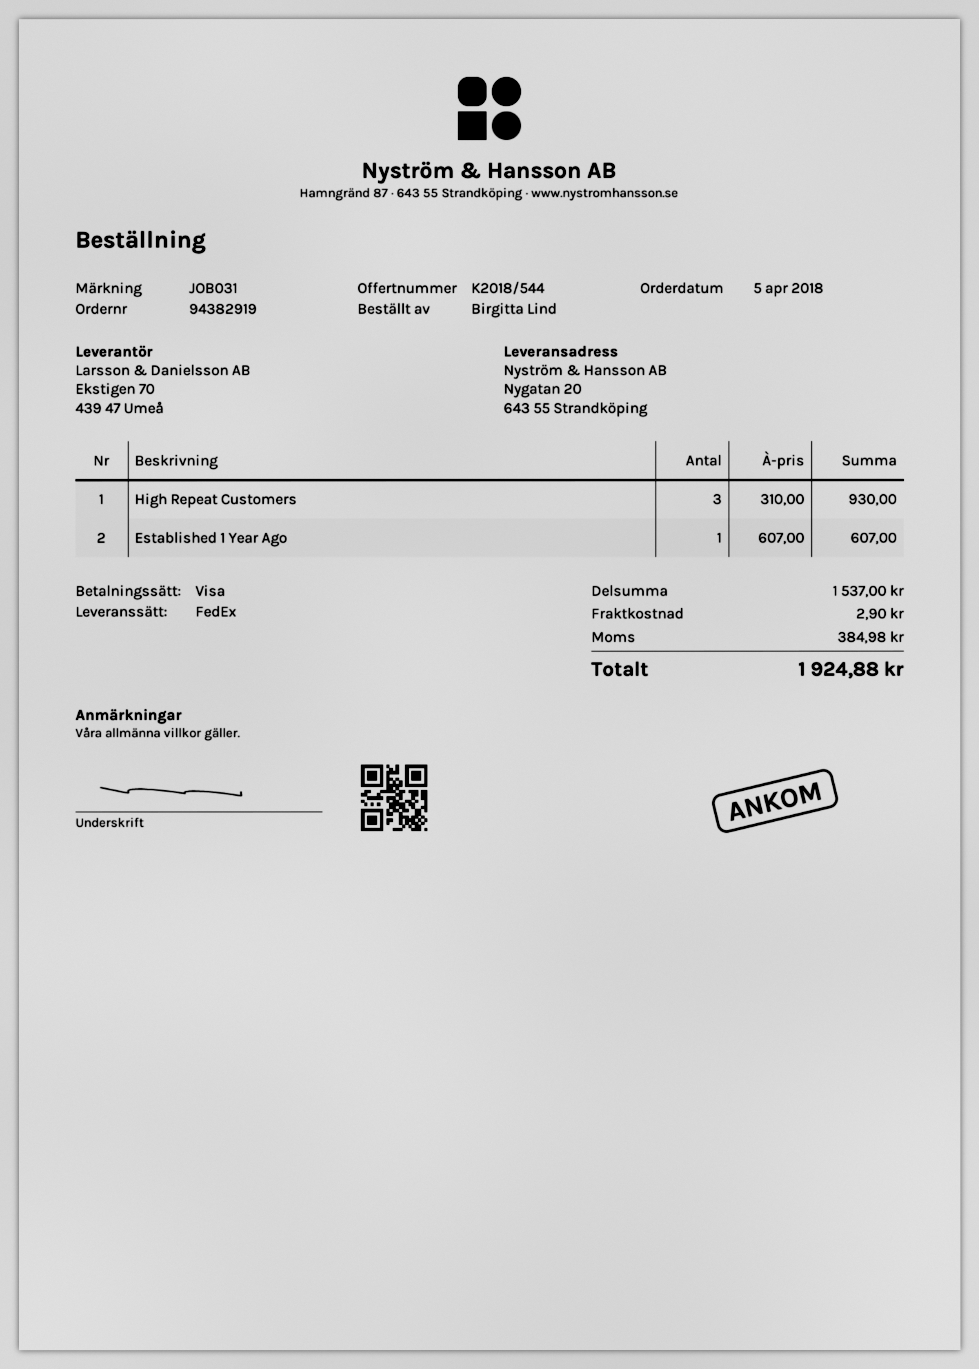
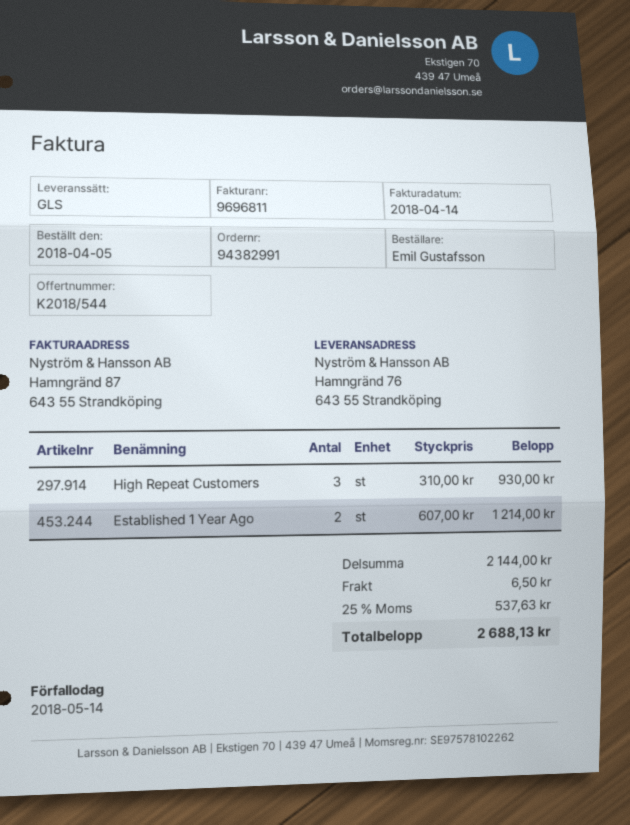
order number: 94382919 -> 94382991
ordered by: Birgitta Lind -> Emil Gustafsson
shipping method: FedEx -> GLS
ship to: Nygatan 20, 643 55 Strandköping -> Hamngränd 76, 643 55 Strandköping
Established 1 Year Ago: 1 x 607.00 = 607.00 -> 2 x 607.00 = 1214.00
subtotal: 1537.00 -> 2144.00
shipping: 2.90 -> 6.50
tax: 384.98 -> 537.63
total: 1924.88 -> 2688.13

